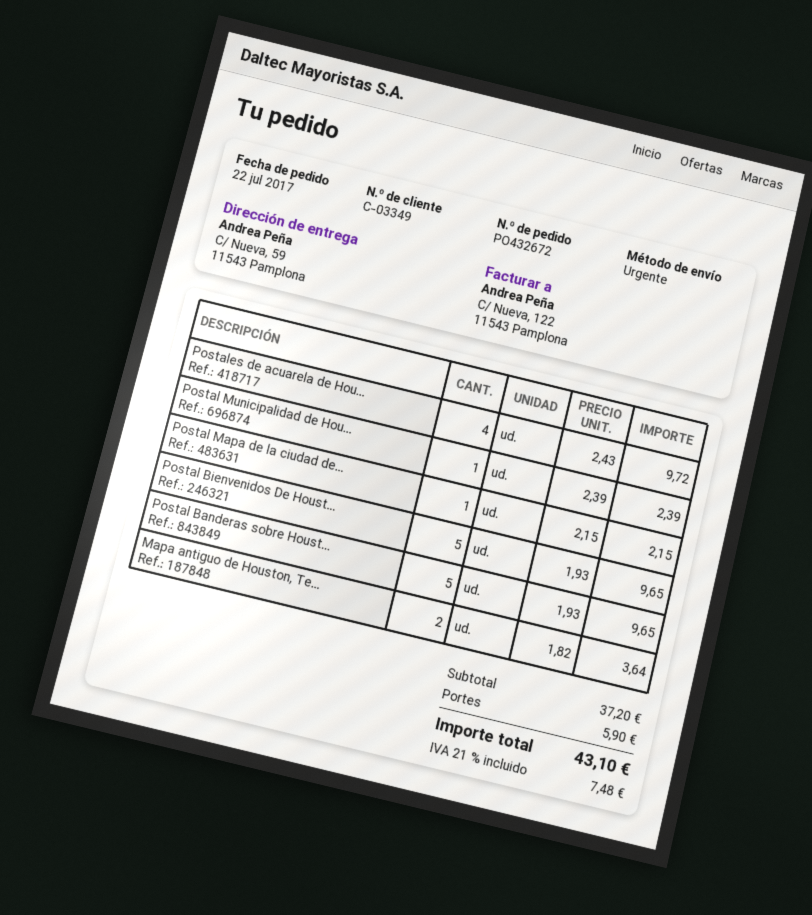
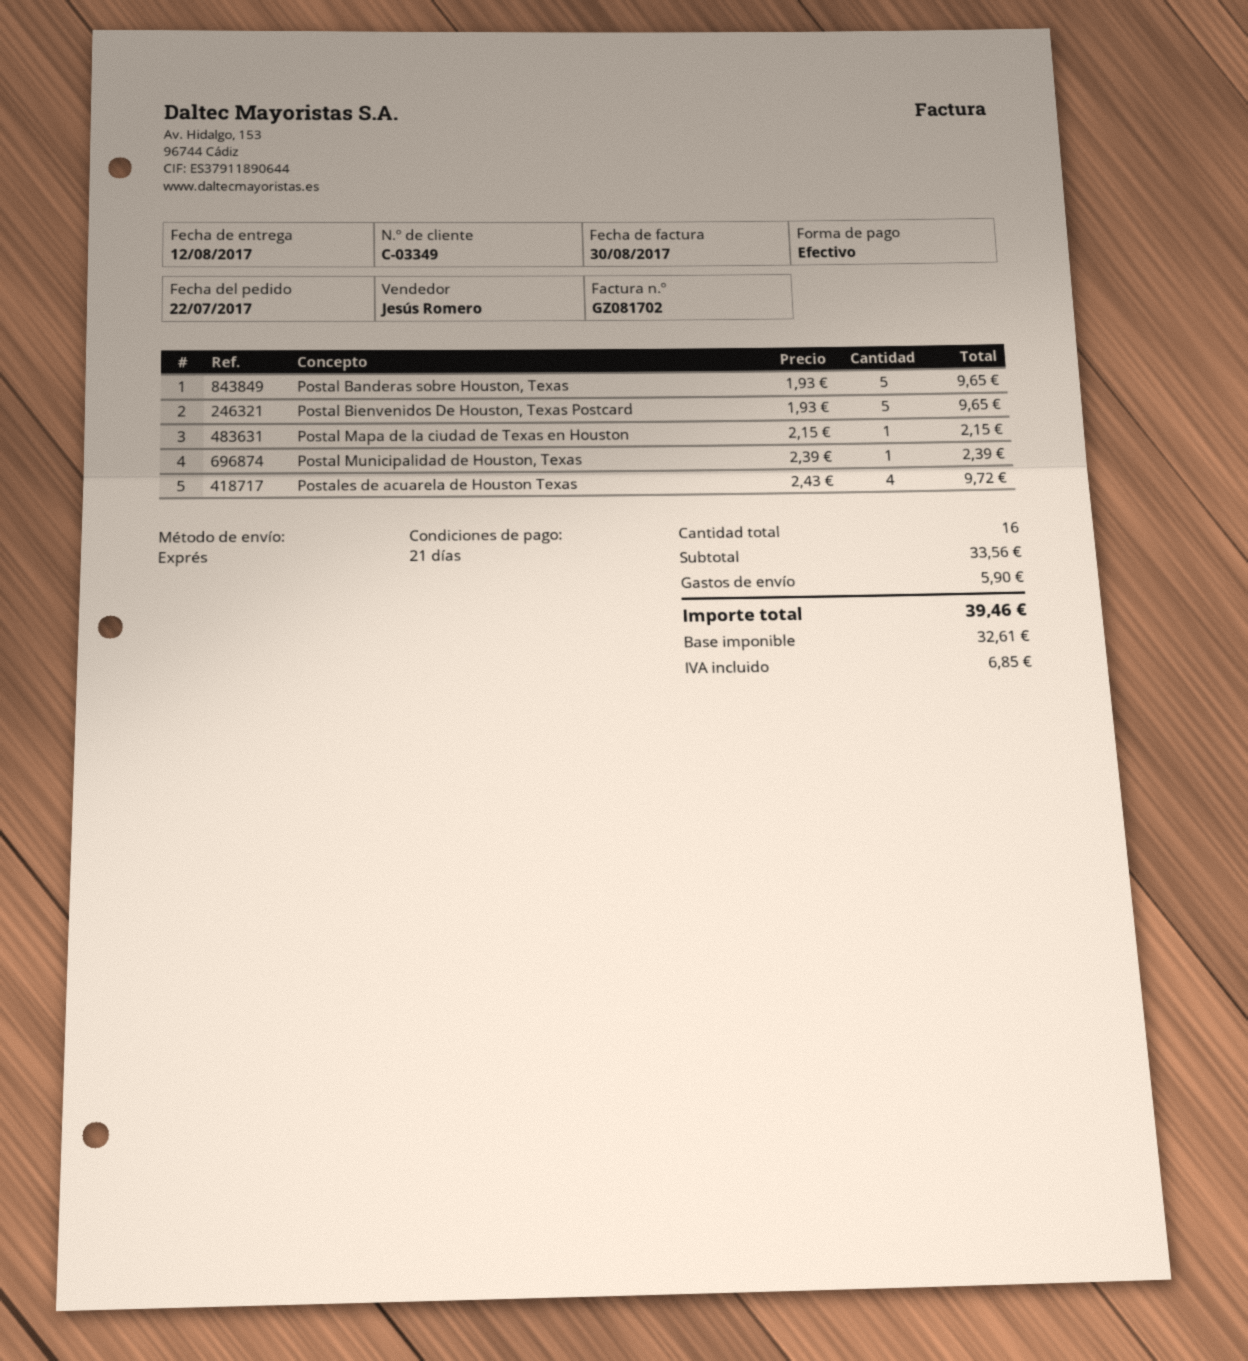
Mapa antiguo de Houston, Te...: 2 x 1.82 = 3.64 -> none
subtotal: 37.20 -> 33.56
tax: 7.48 -> 6.85
total: 43.10 -> 39.46

